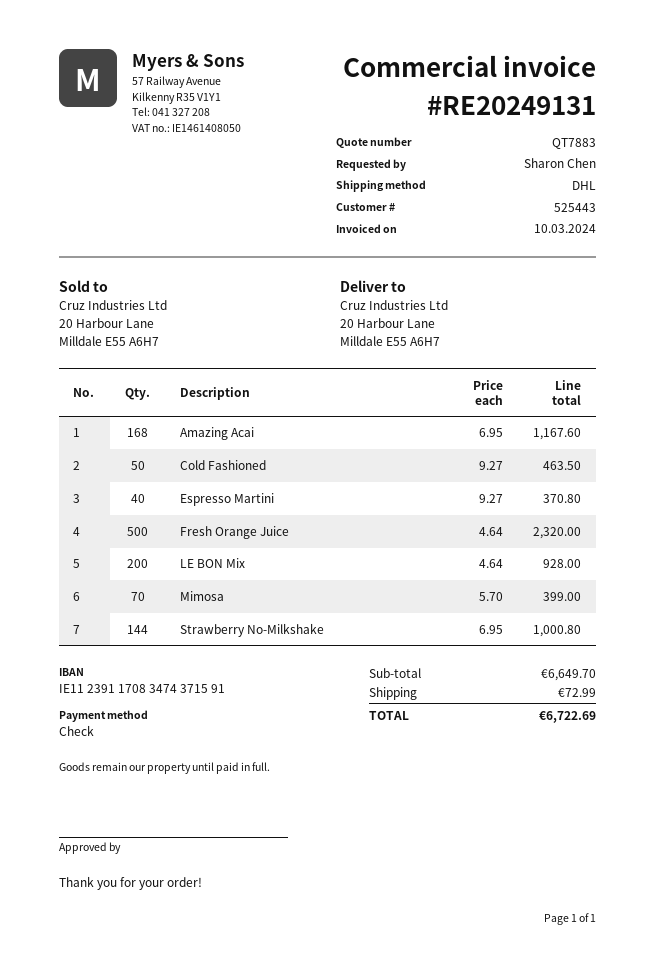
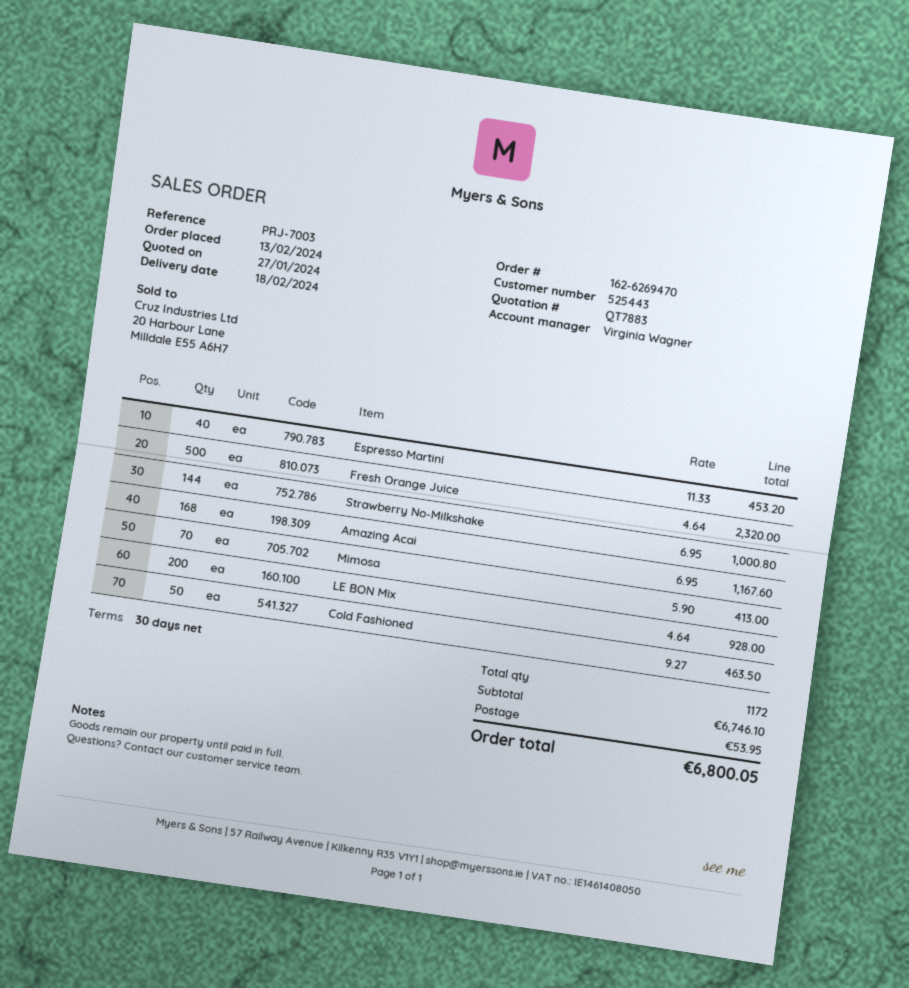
Espresso Martini: 40 x 9.27 = 370.80 -> 40 x 11.33 = 453.20
Mimosa: 70 x 5.70 = 399.00 -> 70 x 5.90 = 413.00
subtotal: 6649.70 -> 6746.10
shipping: 72.99 -> 53.95
total: 6722.69 -> 6800.05

